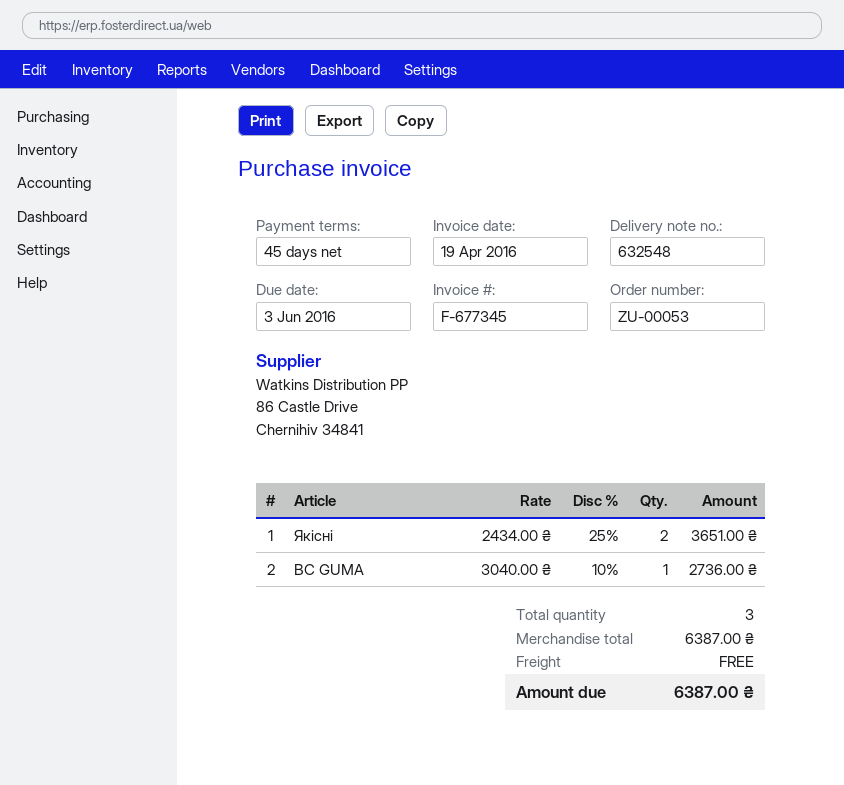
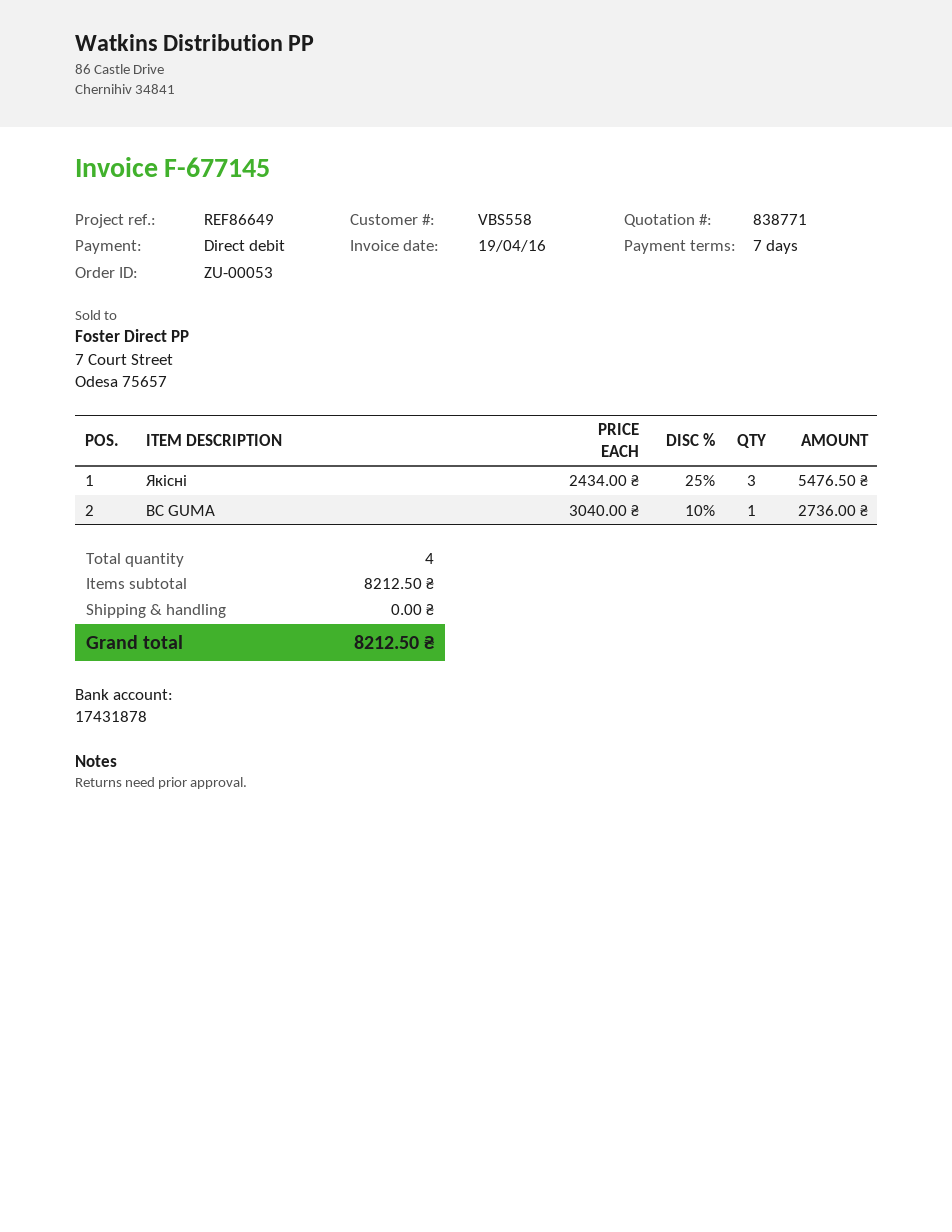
invoice number: F-677345 -> F-677145
payment terms: 45 days -> 7 days
Якісні: 2 x 2434.00 - 25% = 3651.00 -> 3 x 2434.00 - 25% = 5476.50
total quantity: 3 -> 4
subtotal: 6387.00 -> 8212.50
total: 6387.00 -> 8212.50

